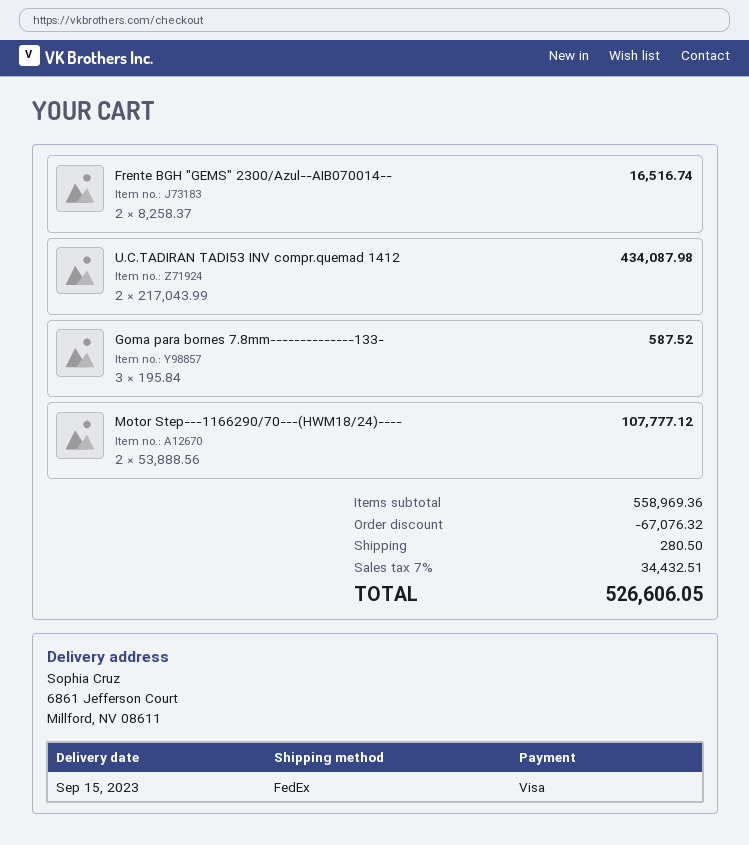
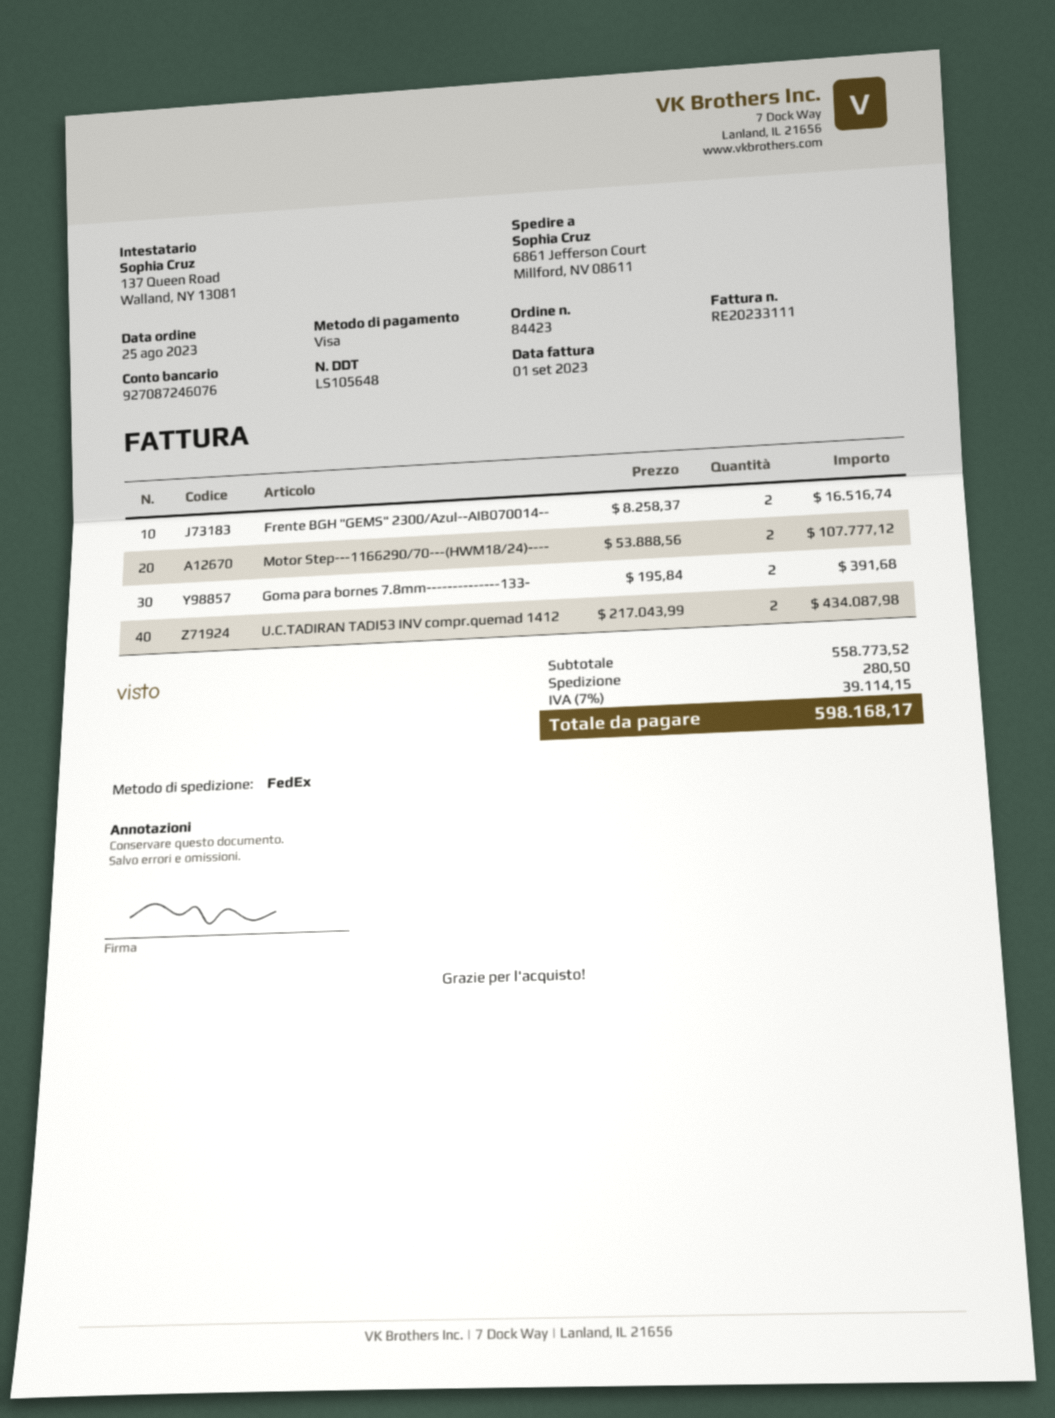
Goma para bornes 7.8mm--------------133-: 3 x 195.84 = 587.52 -> 2 x 195.84 = 391.68
subtotal: 558969.36 -> 558773.52
discount: 67076.32 -> none
tax: 7% = 34432.51 -> 7% = 39114.15
total: 526606.05 -> 598168.17

